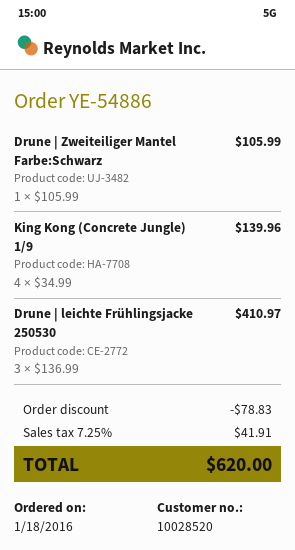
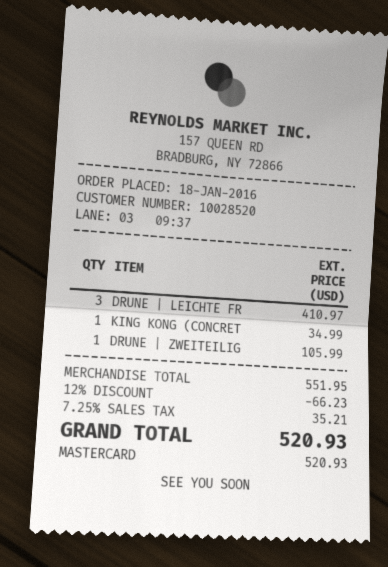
King Kong (Concrete Jungle) 1/9: 4 for 139.96 -> 1 for 34.99
discount: 78.83 -> 66.23
tax: 7.25% = 41.91 -> 7.25% = 35.21
total: 620.00 -> 520.93

